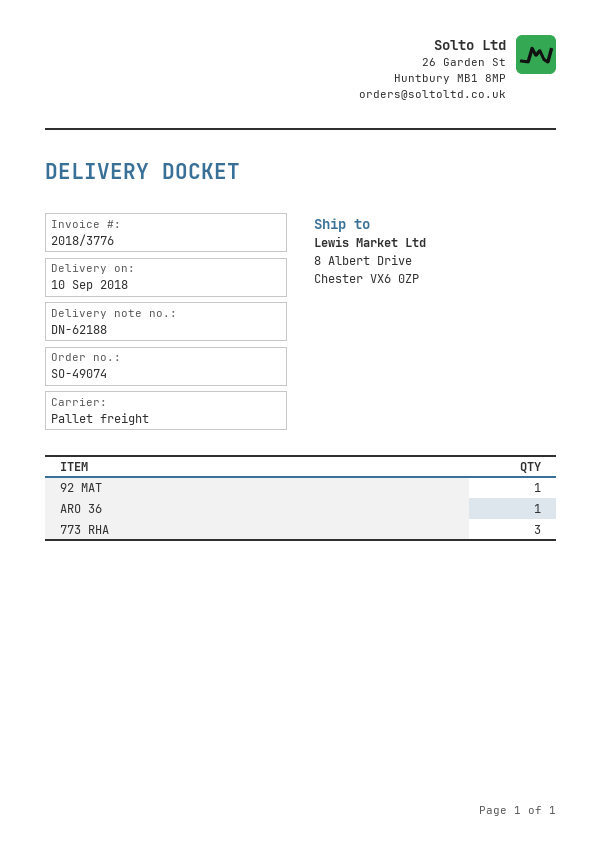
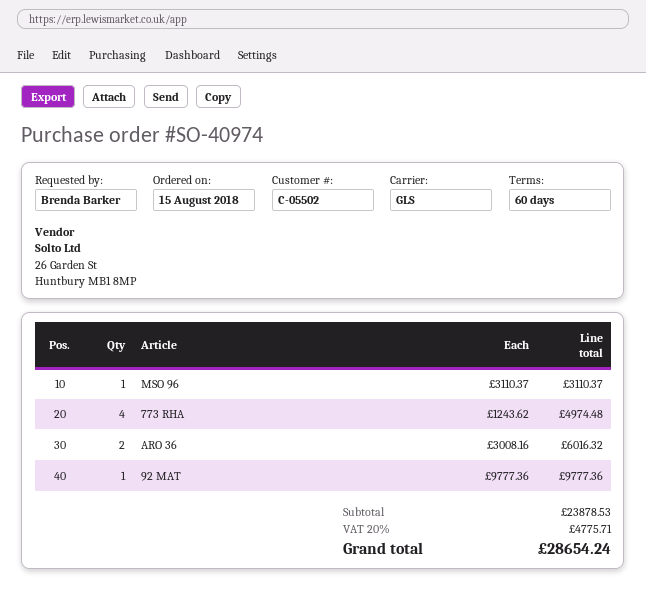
order number: SO-49074 -> SO-40974
shipping method: pallet freight -> GLS
ARO 36: 1 -> 2
773 RHA: 3 -> 4
MSO 96: none -> 1

